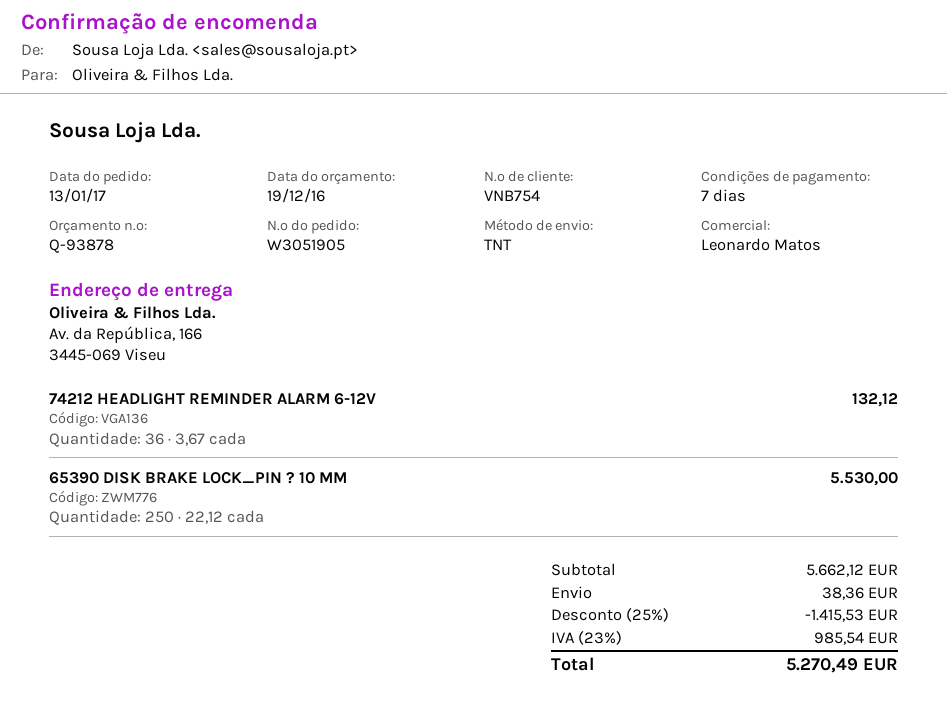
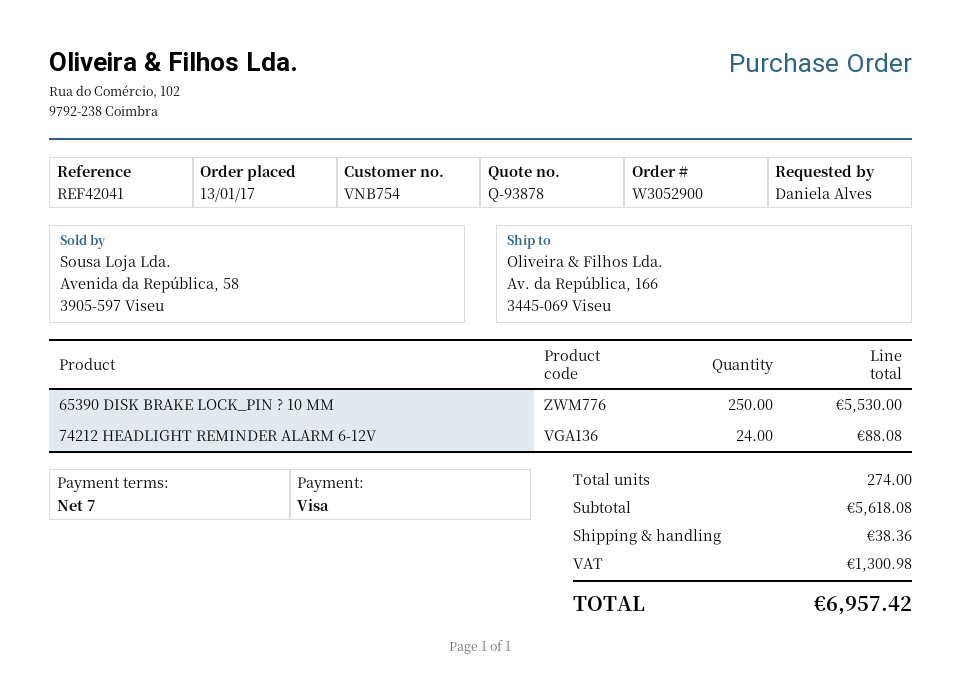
order number: W3051905 -> W3052900
74212 HEADLIGHT REMINDER ALARM 6-12V: 36 for 132.12 -> 24 for 88.08
subtotal: 5662.12 -> 5618.08
discount: 25% = 1415.53 -> none
tax: 985.54 -> 1300.98
total: 5270.49 -> 6957.42

